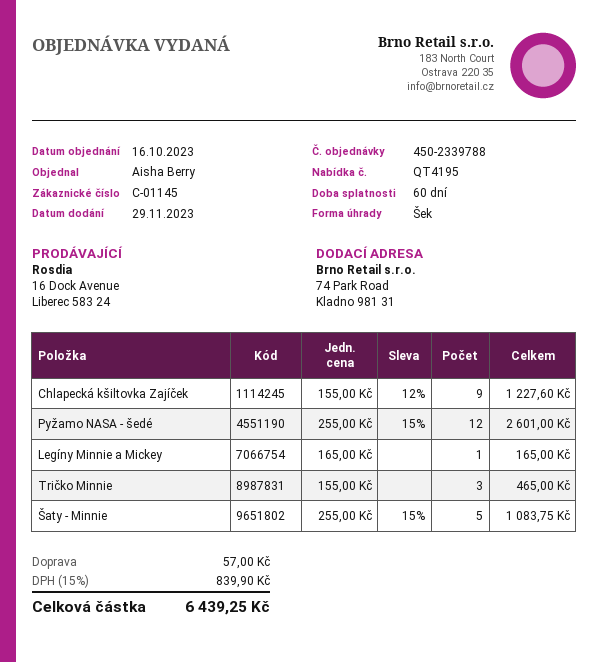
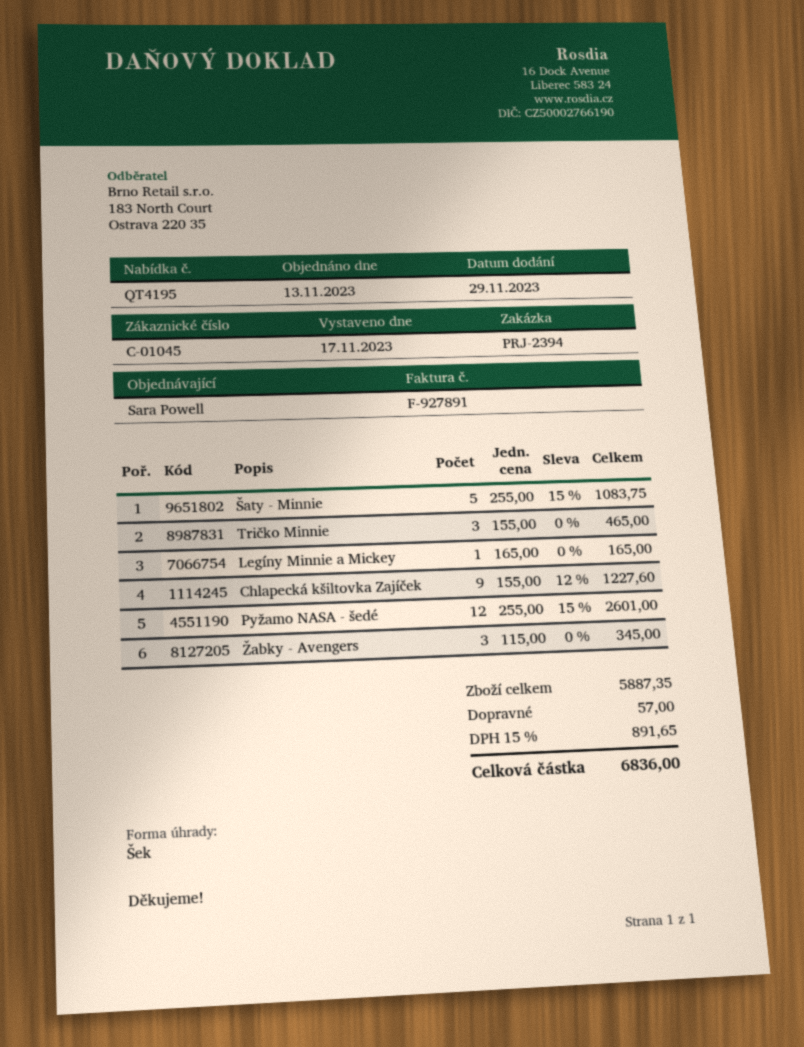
order date: 2023-10-16 -> 2023-11-13
customer number: C-01145 -> C-01045
ordered by: Aisha Berry -> Sara Powell
Žabky - Avengers: none -> 3 x 115.00 = 345.00
tax: 15% = 839.90 -> 15% = 891.65
total: 6439.25 -> 6836.00

